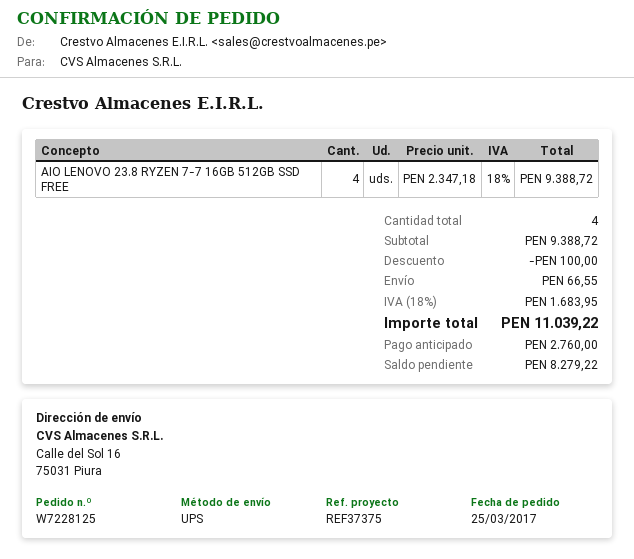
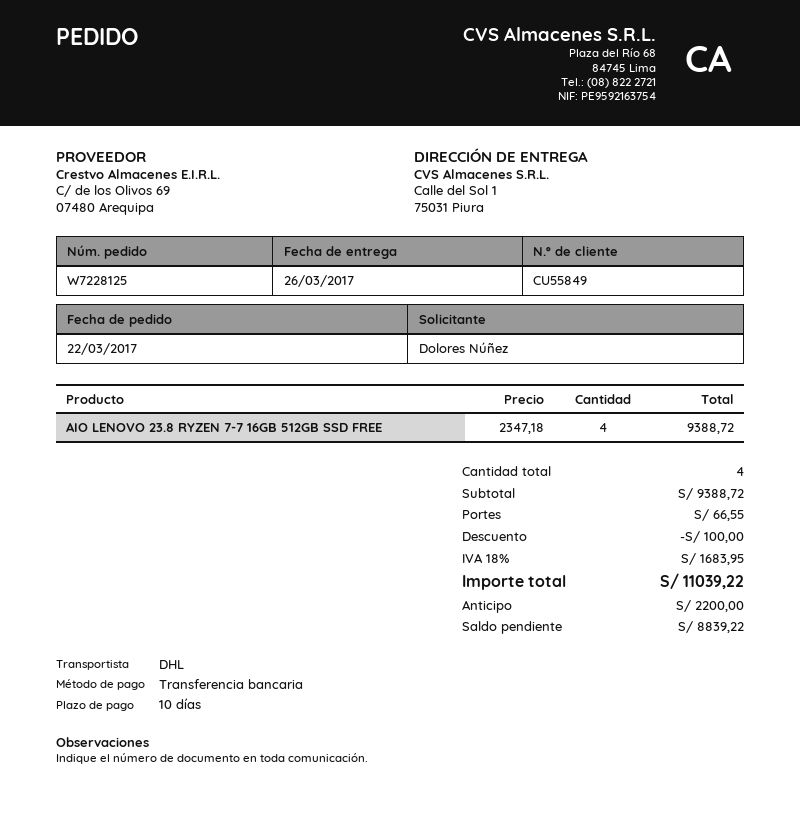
order date: 2017-03-25 -> 2017-03-22
shipping method: UPS -> DHL
ship to: Calle del Sol 16, 75031 Piura -> Calle del Sol 1, 75031 Piura
deposit: 2760.00 -> 2200.00
balance: 8279.22 -> 8839.22

